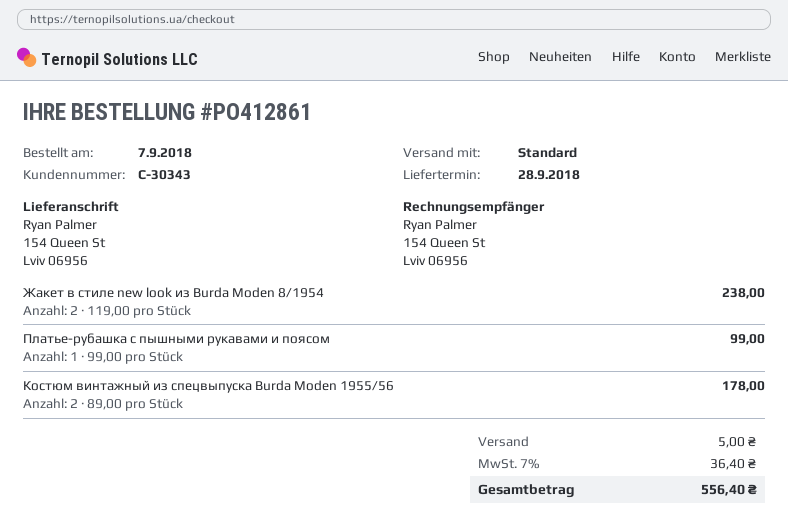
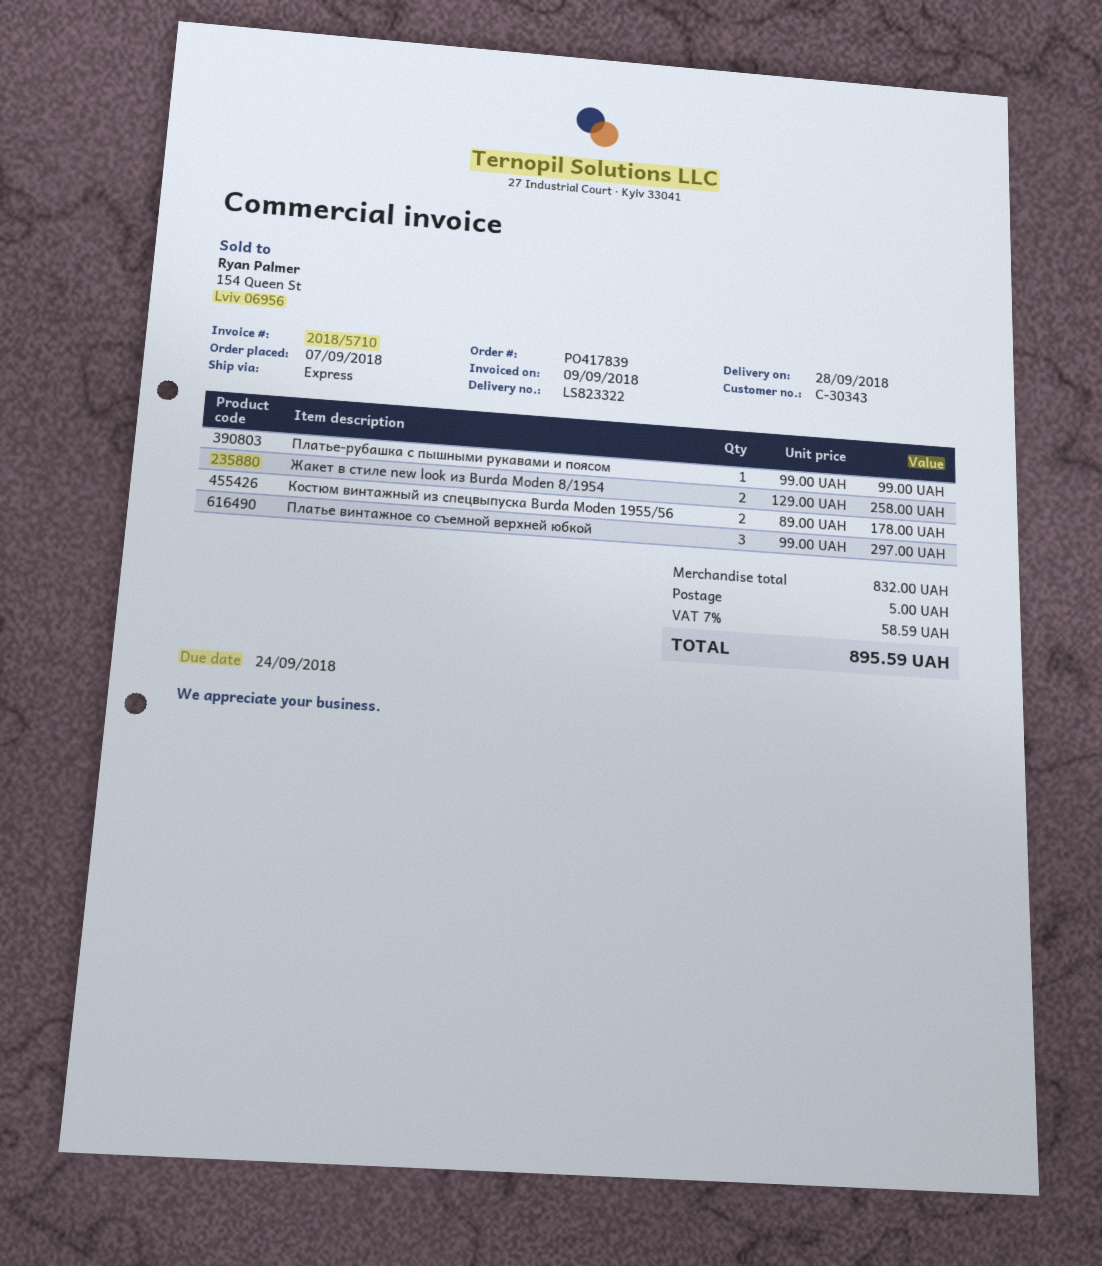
order number: PO412861 -> PO417839
shipping method: standard -> express
Жакет в стиле new look из Burda Moden 8/1954: 2 x 119.00 = 238.00 -> 2 x 129.00 = 258.00
Платье винтажное со съемной верхней юбкой: none -> 3 x 99.00 = 297.00
tax: 7% = 36.40 -> 7% = 58.59
total: 556.40 -> 895.59

